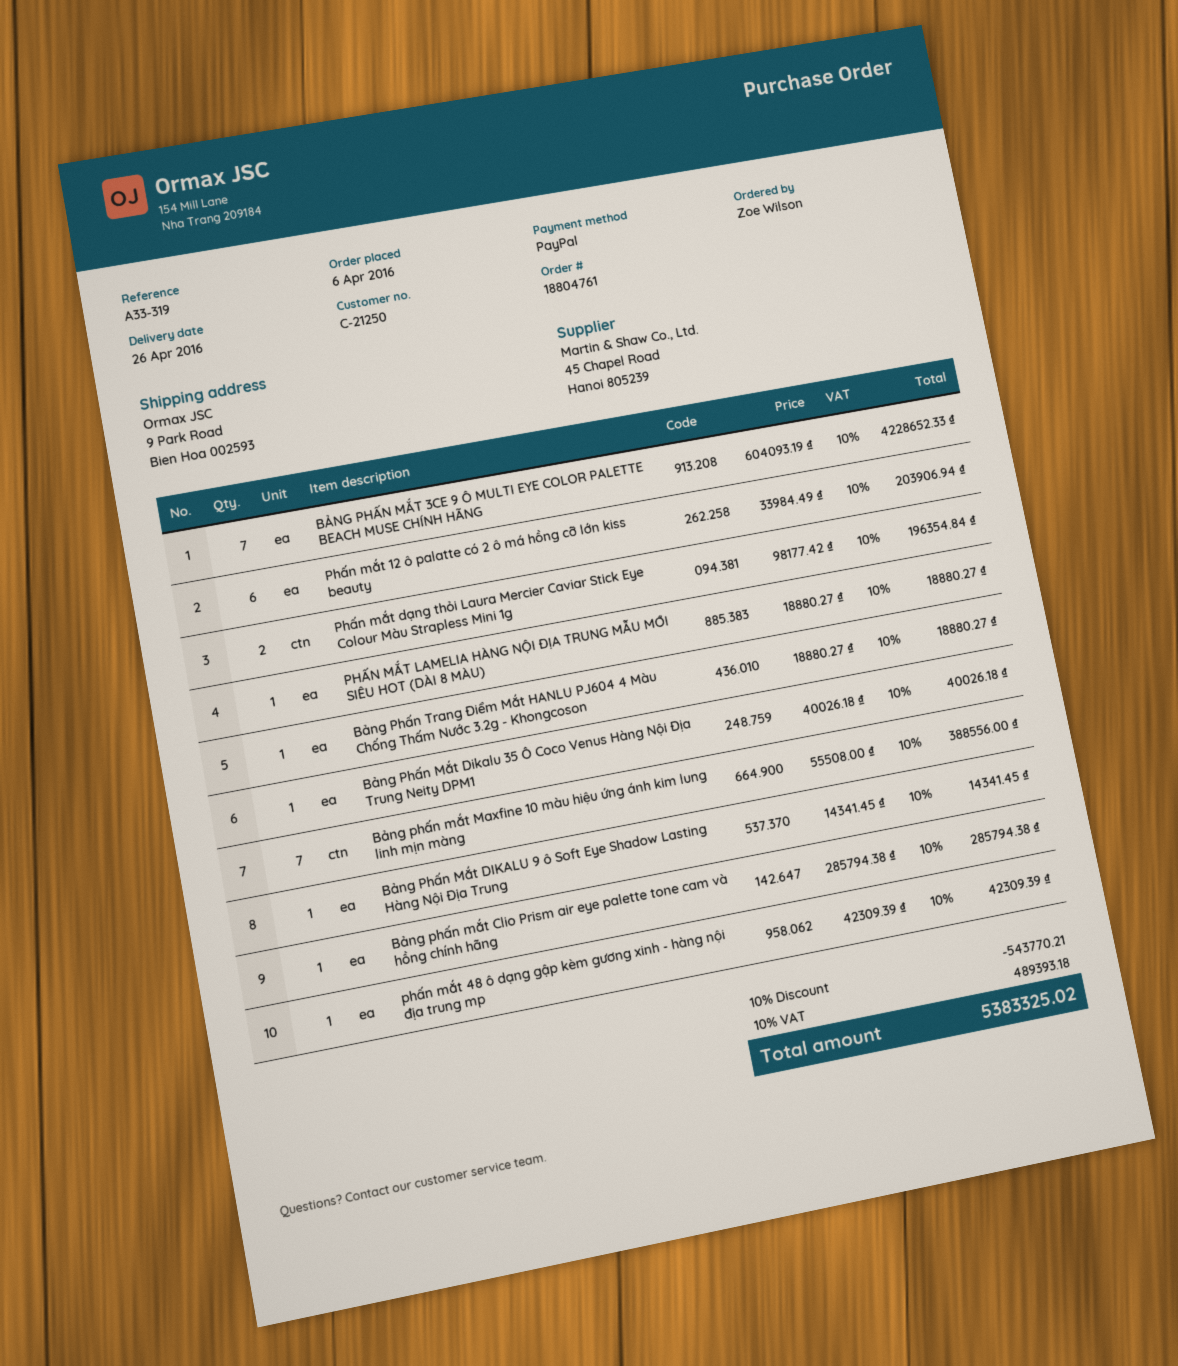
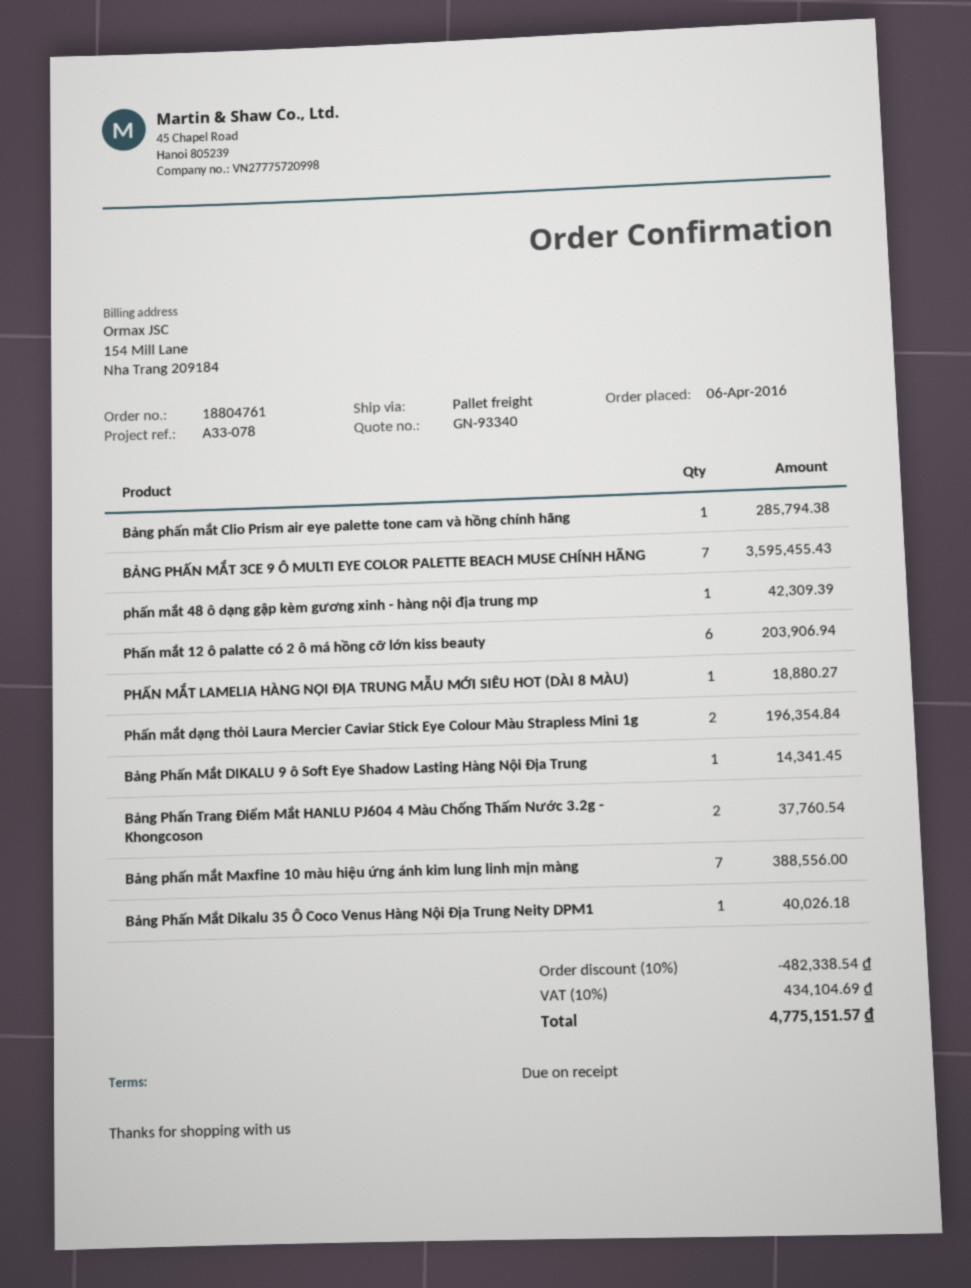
reference: A33-319 -> A33-078
BẢNG PHẤN MẮT 3CE 9 Ô MULTI EYE COLOR PALETTE BEACH MUSE CHÍNH HÃNG: 7 for 4228652.33 -> 7 for 3595455.43
Bảng Phấn Trang Điểm Mắt HANLU PJ604 4 Màu Chống Thấm Nước 3.2g - Khongcoson: 1 for 18880.27 -> 2 for 37760.54
discount: 10% = 543770.21 -> 10% = 482338.54
tax: 10% = 489393.18 -> 10% = 434104.69
total: 5383325.02 -> 4775151.57

